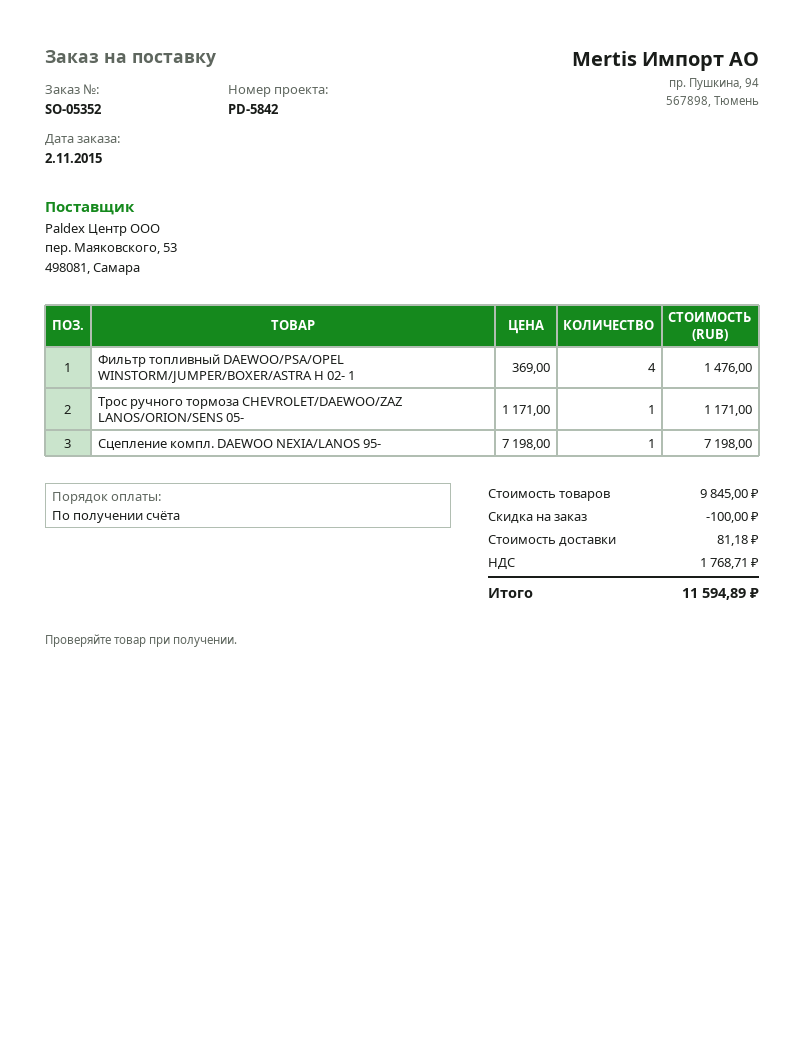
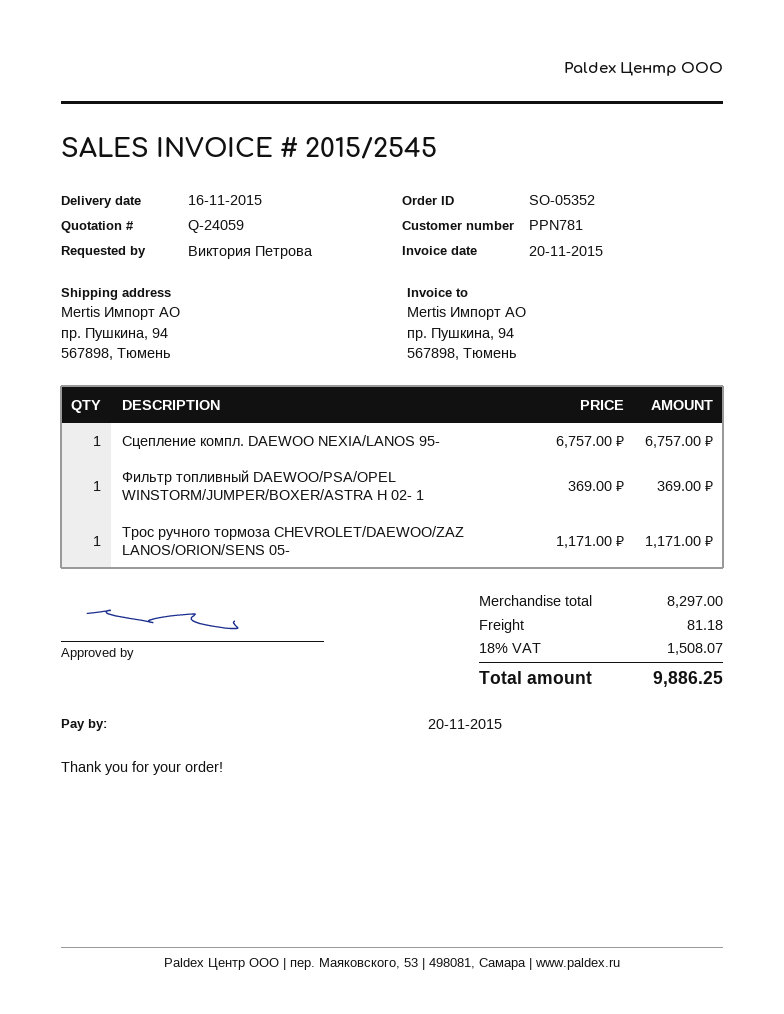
Фильтр топливный DAEWOO/PSA/OPEL WINSTORM/JUMPER/BOXER/ASTRA H 02- 1: 4 x 369.00 = 1476.00 -> 1 x 369.00 = 369.00
Сцепление компл. DAEWOO NEXIA/LANOS 95-: 1 x 7198.00 = 7198.00 -> 1 x 6757.00 = 6757.00
subtotal: 9845.00 -> 8297.00
discount: 100.00 -> none
tax: 1768.71 -> 1508.07
total: 11594.89 -> 9886.25

